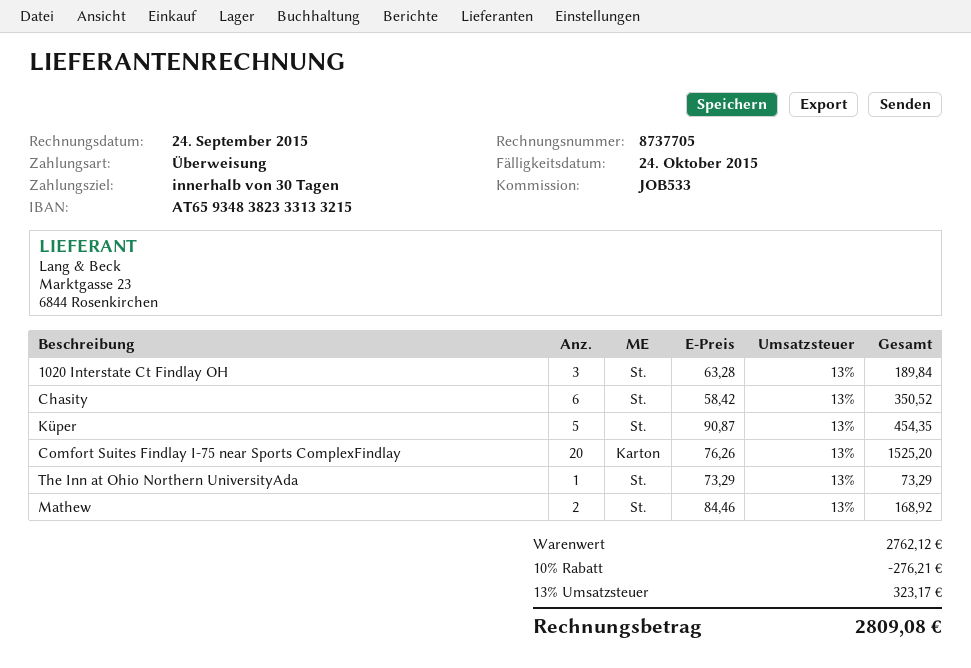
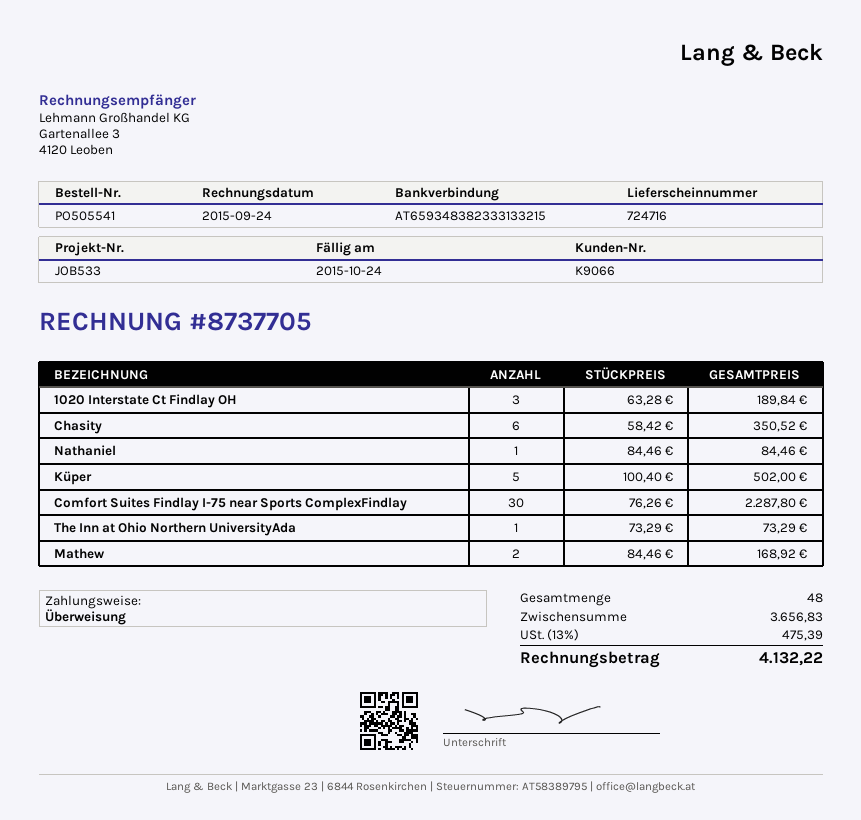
Küper: 5 x 90.87 = 454.35 -> 5 x 100.40 = 502.00
Comfort Suites Findlay I-75 near Sports ComplexFindlay: 20 x 76.26 = 1525.20 -> 30 x 76.26 = 2287.80
Nathaniel: none -> 1 x 84.46 = 84.46
subtotal: 2762.12 -> 3656.83
discount: 10% = 276.21 -> none
tax: 13% = 323.17 -> 13% = 475.39
total: 2809.08 -> 4132.22

